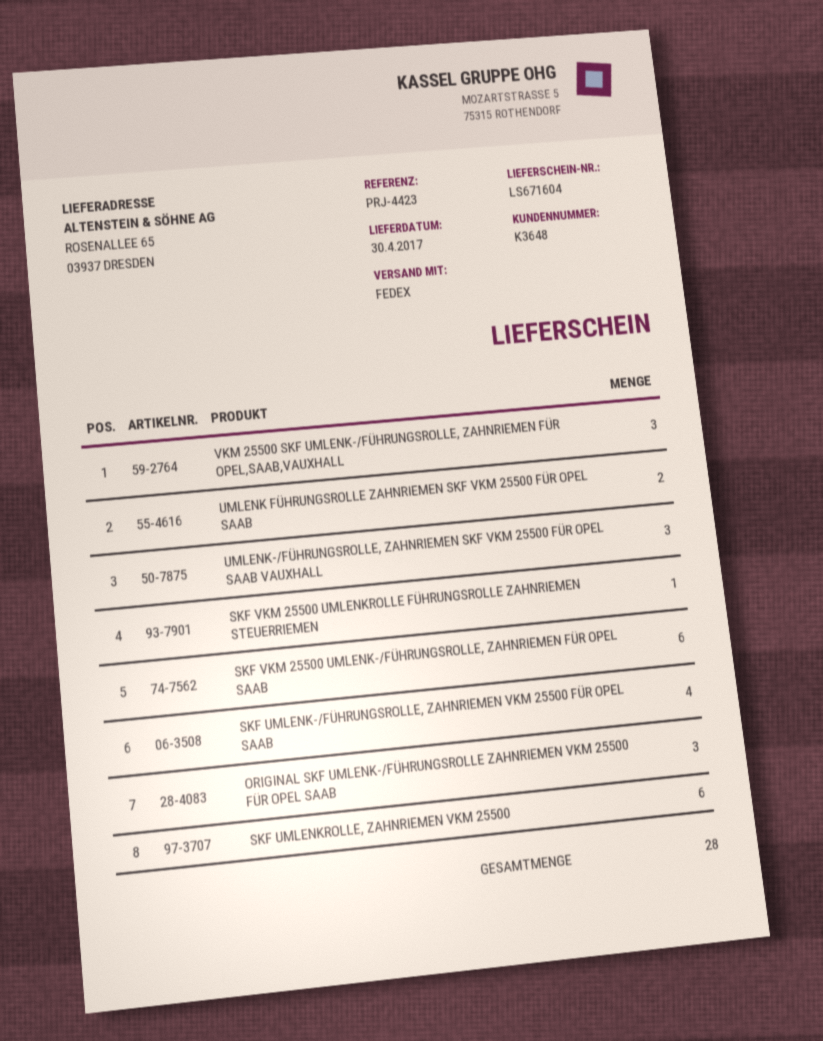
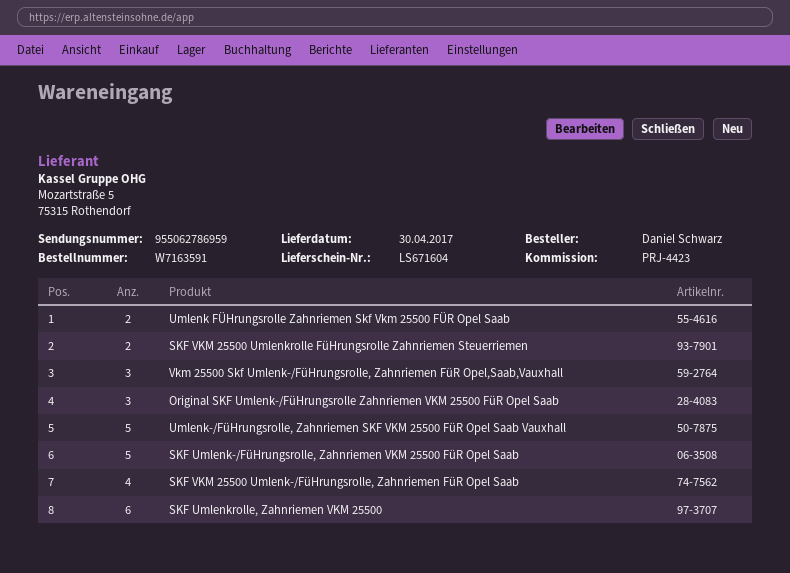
UMLENK-/FÜHRUNGSROLLE, ZAHNRIEMEN SKF VKM 25500 FÜR OPEL SAAB VAUXHALL: 3 -> 5
SKF VKM 25500 UMLENKROLLE FÜHRUNGSROLLE ZAHNRIEMEN STEUERRIEMEN: 1 -> 2
SKF VKM 25500 UMLENK-/FÜHRUNGSROLLE, ZAHNRIEMEN FÜR OPEL SAAB: 6 -> 4
SKF UMLENK-/FÜHRUNGSROLLE, ZAHNRIEMEN VKM 25500 FÜR OPEL SAAB: 4 -> 5

